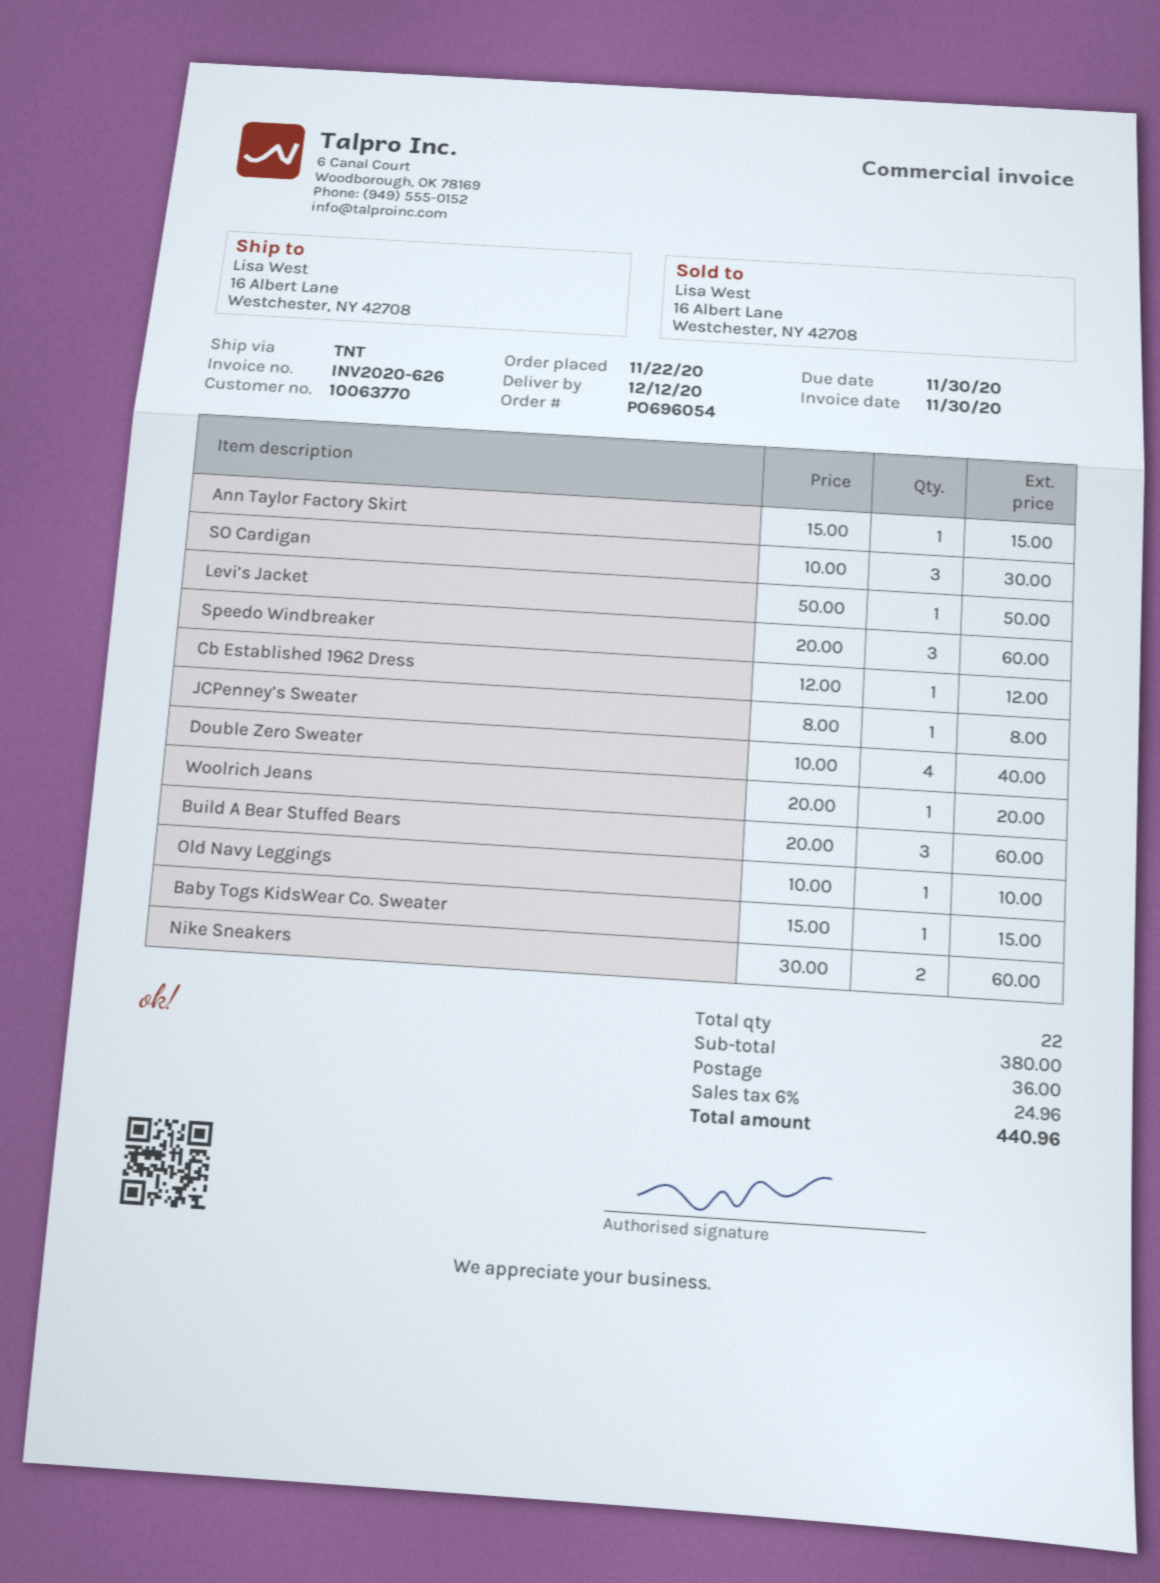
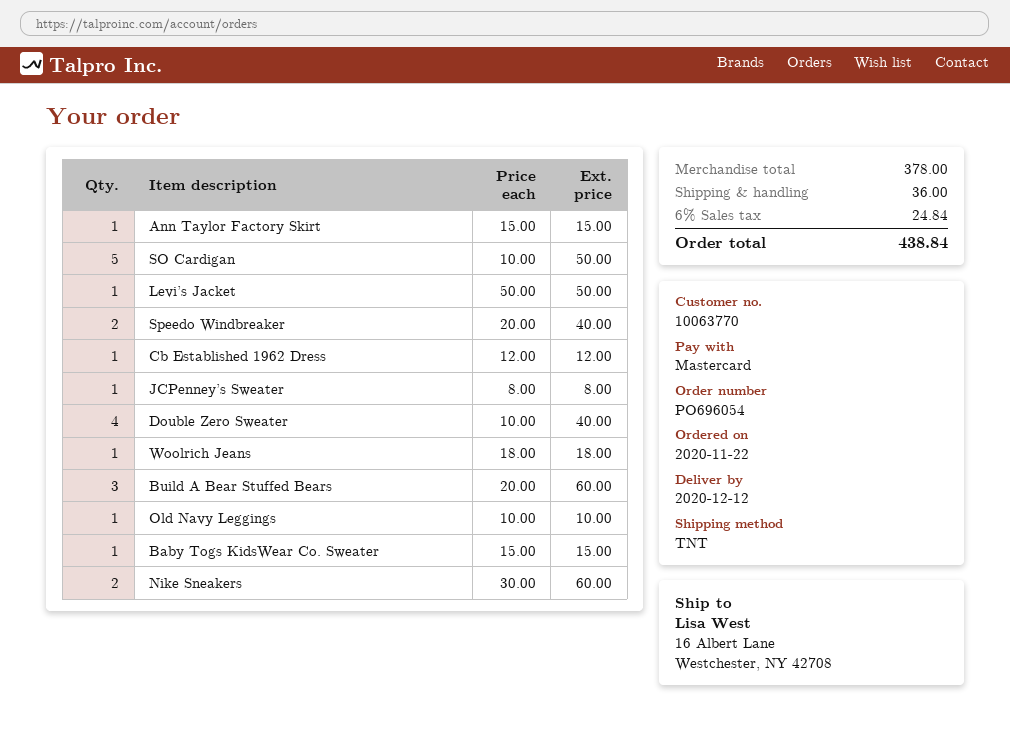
SO Cardigan: 3 x 10.00 = 30.00 -> 5 x 10.00 = 50.00
Speedo Windbreaker: 3 x 20.00 = 60.00 -> 2 x 20.00 = 40.00
Woolrich Jeans: 1 x 20.00 = 20.00 -> 1 x 18.00 = 18.00
subtotal: 380.00 -> 378.00
tax: 6% = 24.96 -> 6% = 24.84
total: 440.96 -> 438.84

